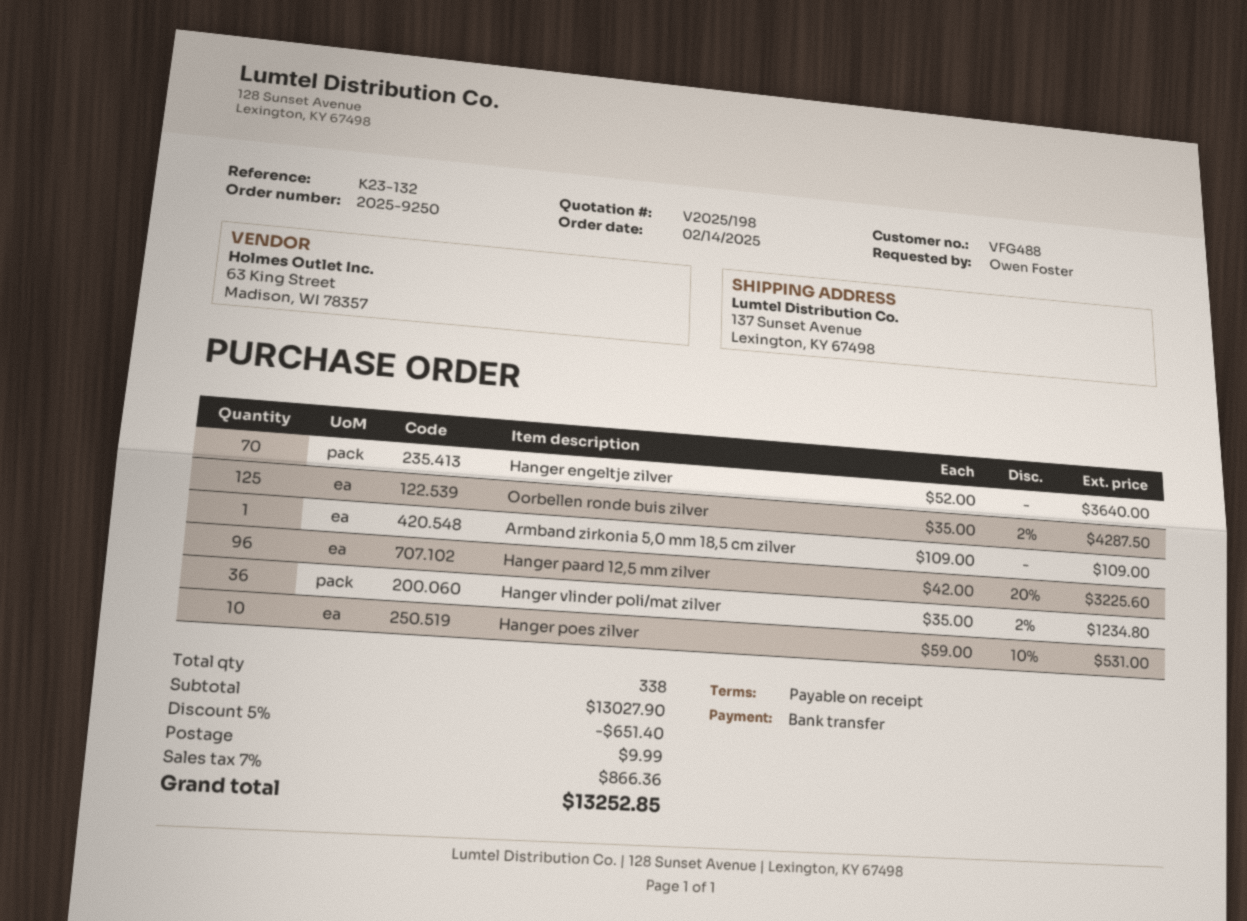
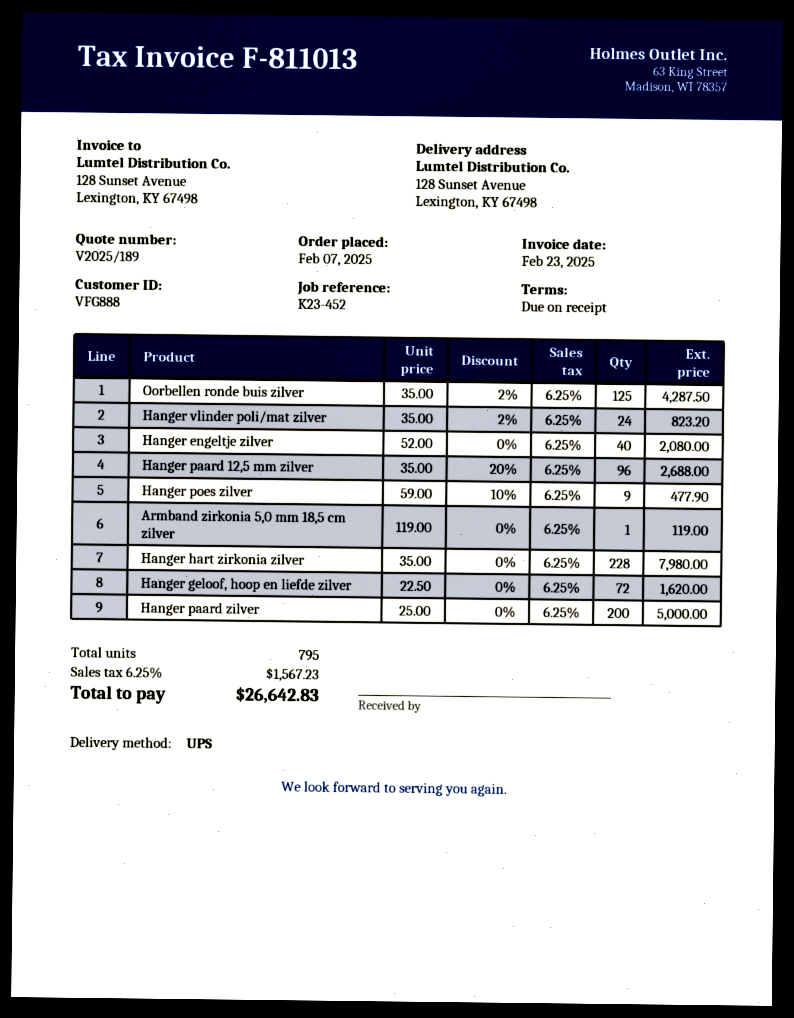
quote number: V2025/198 -> V2025/189
order date: 2025-02-14 -> 2025-02-07
customer number: VFG488 -> VFG888
reference: K23-132 -> K23-452
ship to: 137 Sunset Avenue, Lexington, KY 67498 -> 128 Sunset Avenue, Lexington, KY 67498
Hanger engeltje zilver: 70 x 52.00 = 3640.00 -> 40 x 52.00 = 2080.00
Armband zirkonia 5,0 mm 18,5 cm zilver: 1 x 109.00 = 109.00 -> 1 x 119.00 = 119.00
Hanger paard 12,5 mm zilver: 96 x 42.00 - 20% = 3225.60 -> 96 x 35.00 - 20% = 2688.00
Hanger vlinder poli/mat zilver: 36 x 35.00 - 2% = 1234.80 -> 24 x 35.00 - 2% = 823.20
Hanger poes zilver: 10 x 59.00 - 10% = 531.00 -> 9 x 59.00 - 10% = 477.90
Hanger hart zirkonia zilver: none -> 228 x 35.00 = 7980.00
Hanger geloof, hoop en liefde zilver: none -> 72 x 22.50 = 1620.00
Hanger paard zilver: none -> 200 x 25.00 = 5000.00
total quantity: 338 -> 795
discount: 5% = 651.40 -> none
shipping: 9.99 -> none
tax: 7% = 866.36 -> 6.25% = 1567.23
total: 13252.85 -> 26642.83

